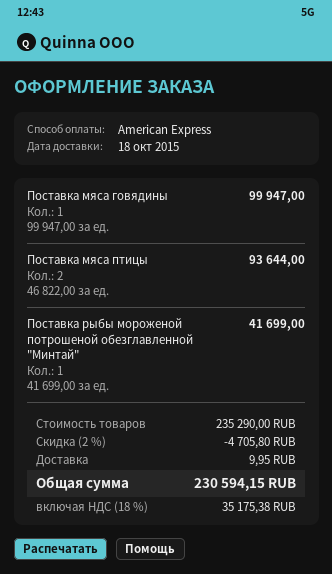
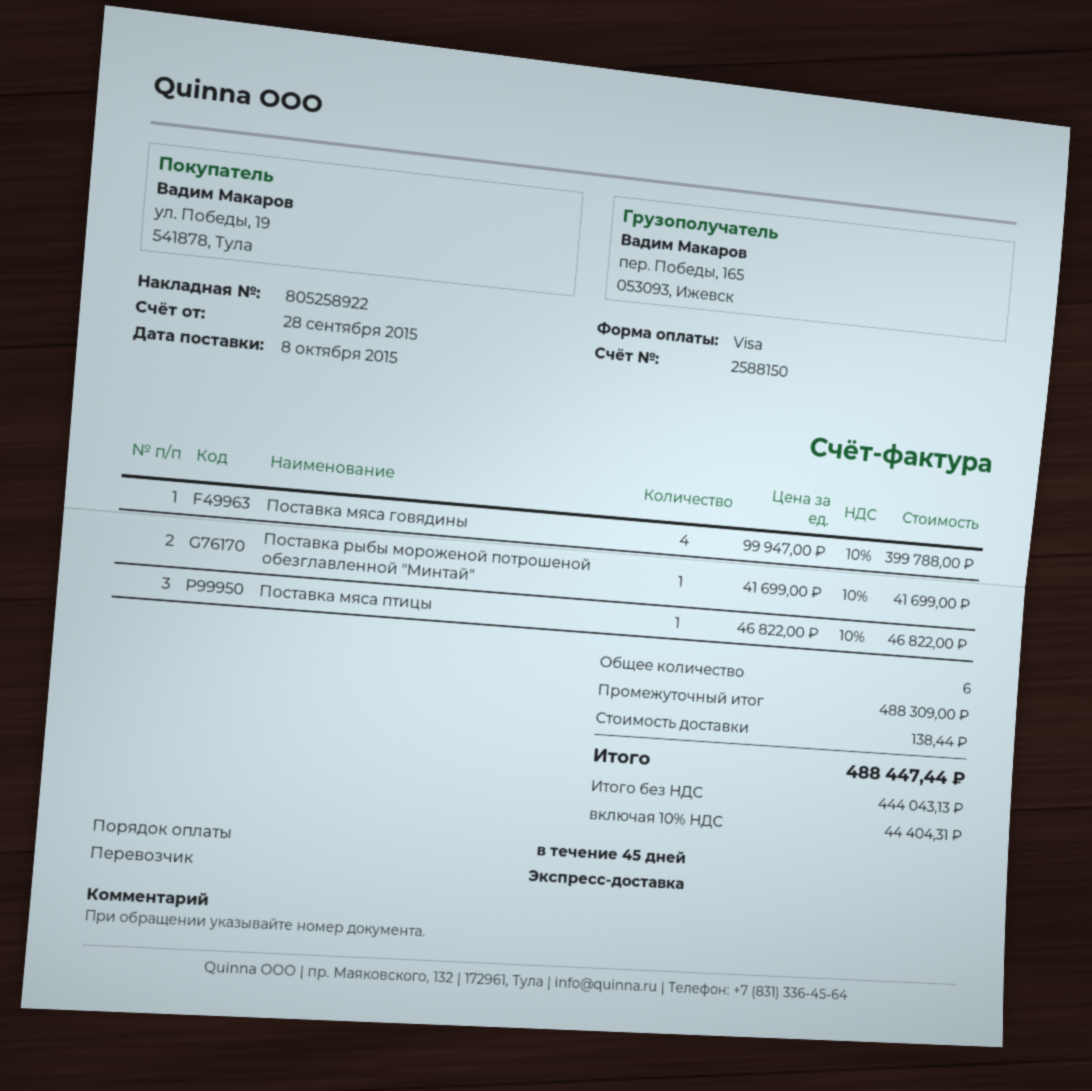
delivery date: 2015-10-18 -> 2015-10-08
payment method: American Express -> Visa
Поставка мяса говядины: 1 x 99947.00 = 99947.00 -> 4 x 99947.00 = 399788.00
Поставка мяса птицы: 2 x 46822.00 = 93644.00 -> 1 x 46822.00 = 46822.00
subtotal: 235290.00 -> 488309.00
discount: 2% = 4705.80 -> none
shipping: 9.95 -> 138.44
tax: 18% = 35175.38 -> 10% = 44404.31
total: 230594.15 -> 488447.44

